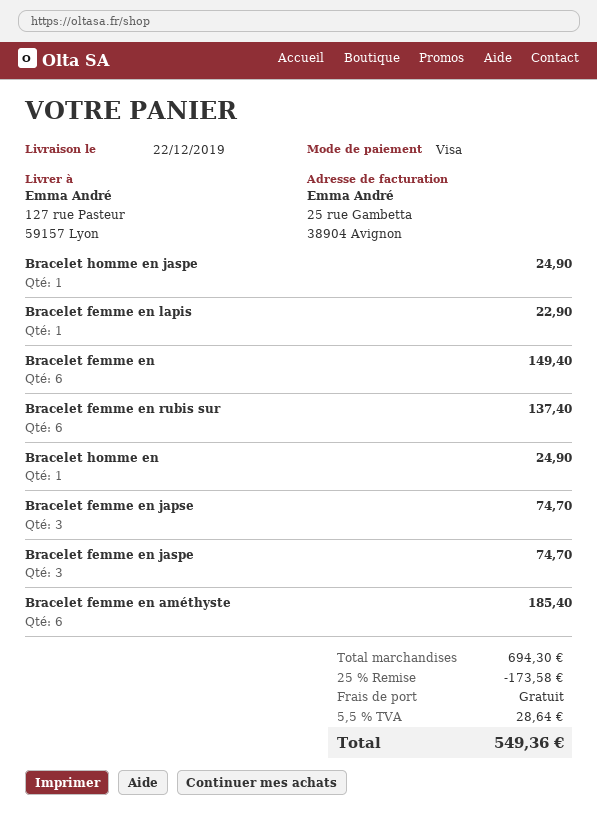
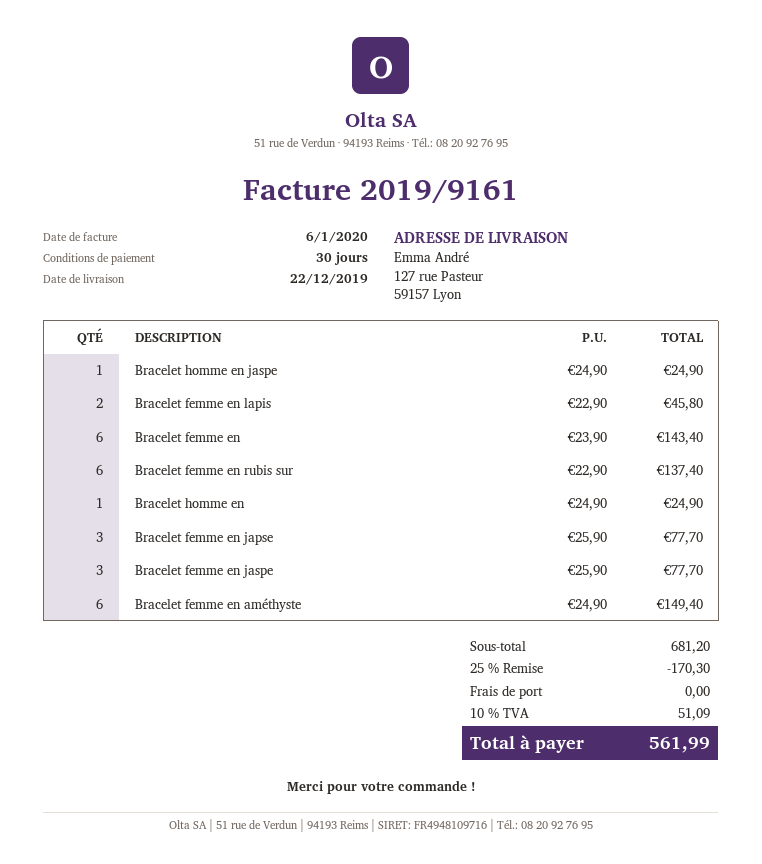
Bracelet femme en lapis: 1 for 22.90 -> 2 for 45.80
Bracelet femme en: 6 for 149.40 -> 6 for 143.40
Bracelet femme en japse: 3 for 74.70 -> 3 for 77.70
Bracelet femme en jaspe: 3 for 74.70 -> 3 for 77.70
Bracelet femme en améthyste: 6 for 185.40 -> 6 for 149.40
subtotal: 694.30 -> 681.20
discount: 25% = 173.58 -> 25% = 170.30
tax: 5.5% = 28.64 -> 10% = 51.09
total: 549.36 -> 561.99

